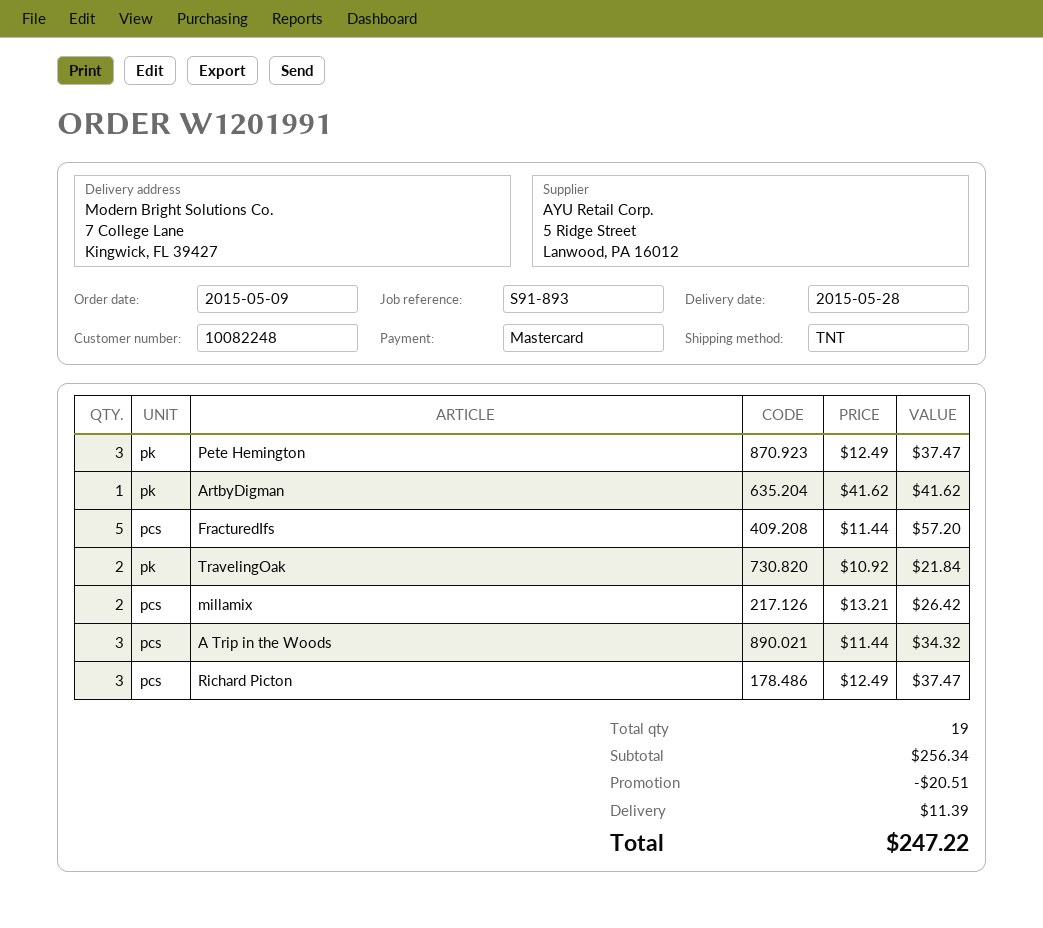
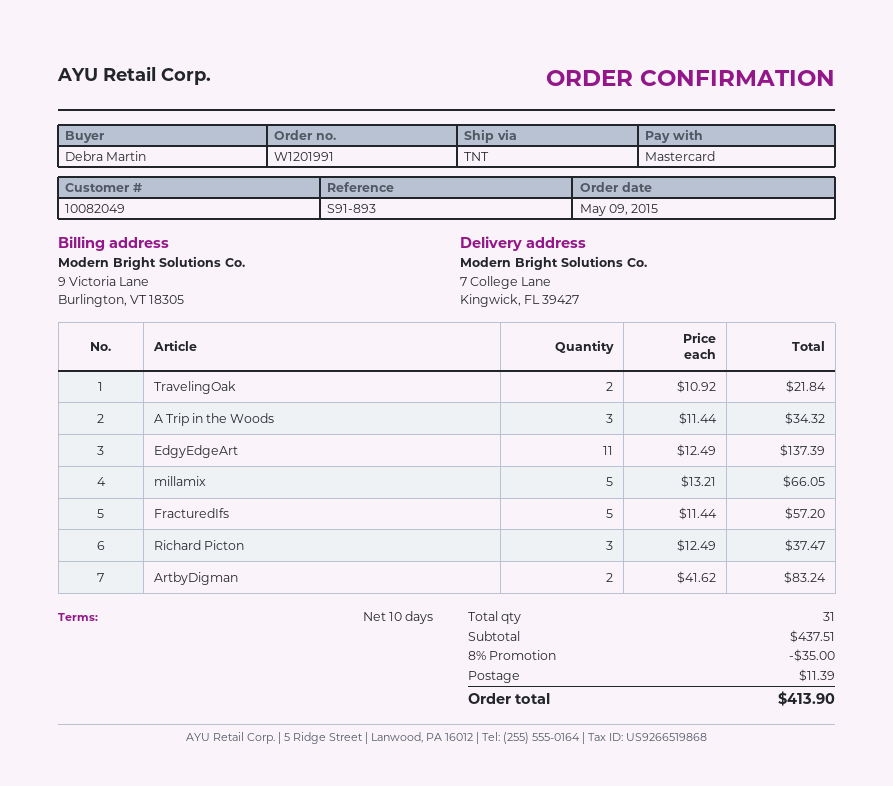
customer number: 10082248 -> 10082049
Pete Hemington: 3 x 12.49 = 37.47 -> none
ArtbyDigman: 1 x 41.62 = 41.62 -> 2 x 41.62 = 83.24
millamix: 2 x 13.21 = 26.42 -> 5 x 13.21 = 66.05
EdgyEdgeArt: none -> 11 x 12.49 = 137.39
total quantity: 19 -> 31
subtotal: 256.34 -> 437.51
discount: 20.51 -> 35.00
total: 247.22 -> 413.90

